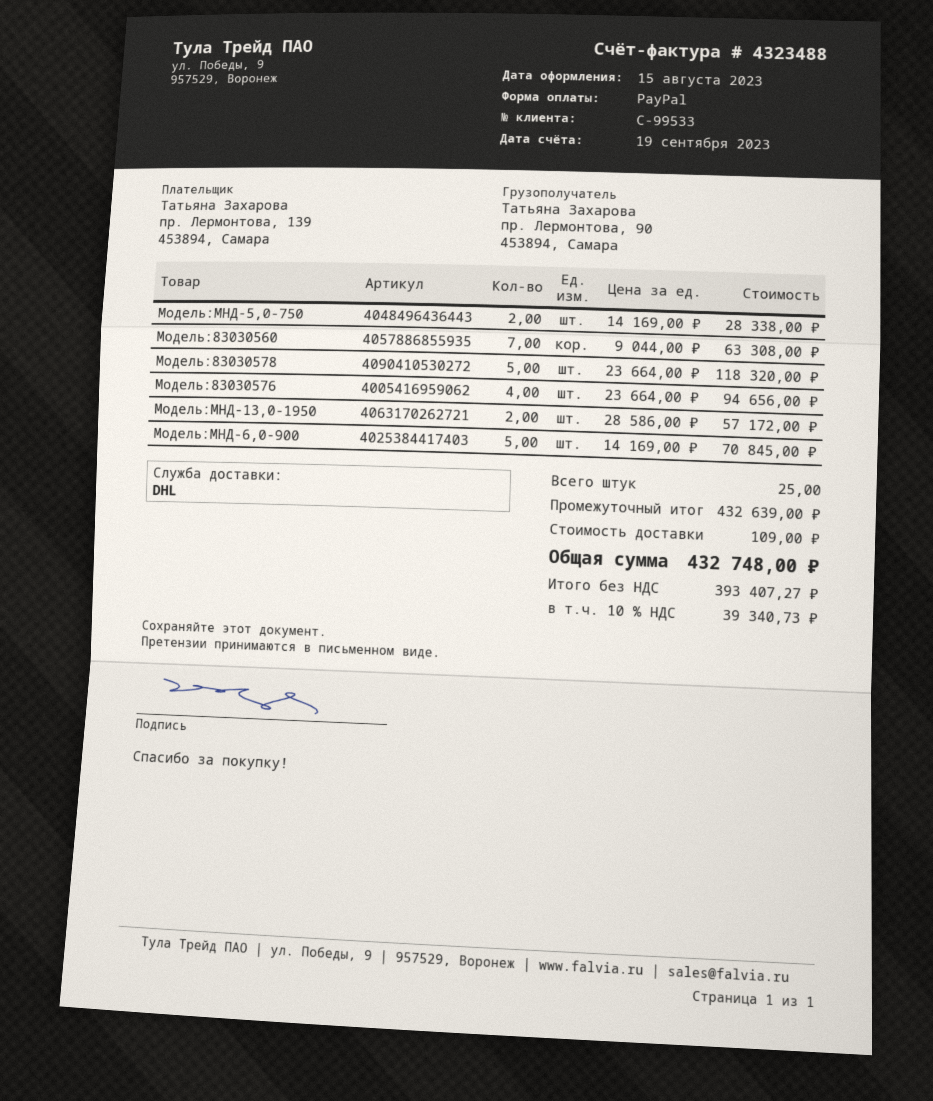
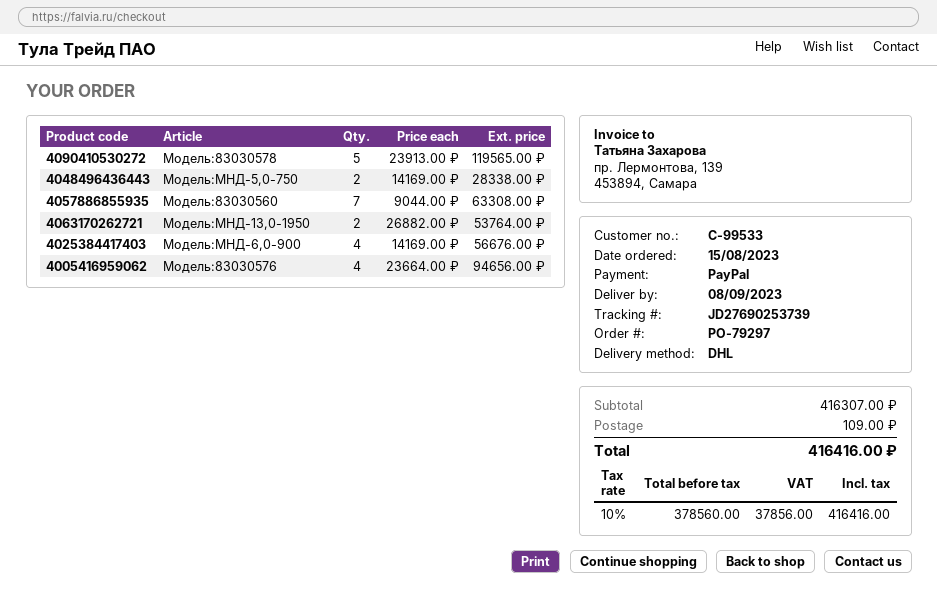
Модель:83030578: 5 x 23664.00 = 118320.00 -> 5 x 23913.00 = 119565.00
Модель:МНД-13,0-1950: 2 x 28586.00 = 57172.00 -> 2 x 26882.00 = 53764.00
Модель:МНД-6,0-900: 5 x 14169.00 = 70845.00 -> 4 x 14169.00 = 56676.00
subtotal: 432639.00 -> 416307.00
net: 393407.27 -> 378560.00
tax: 10% = 39340.73 -> 10% = 37856.00
total: 432748.00 -> 416416.00

